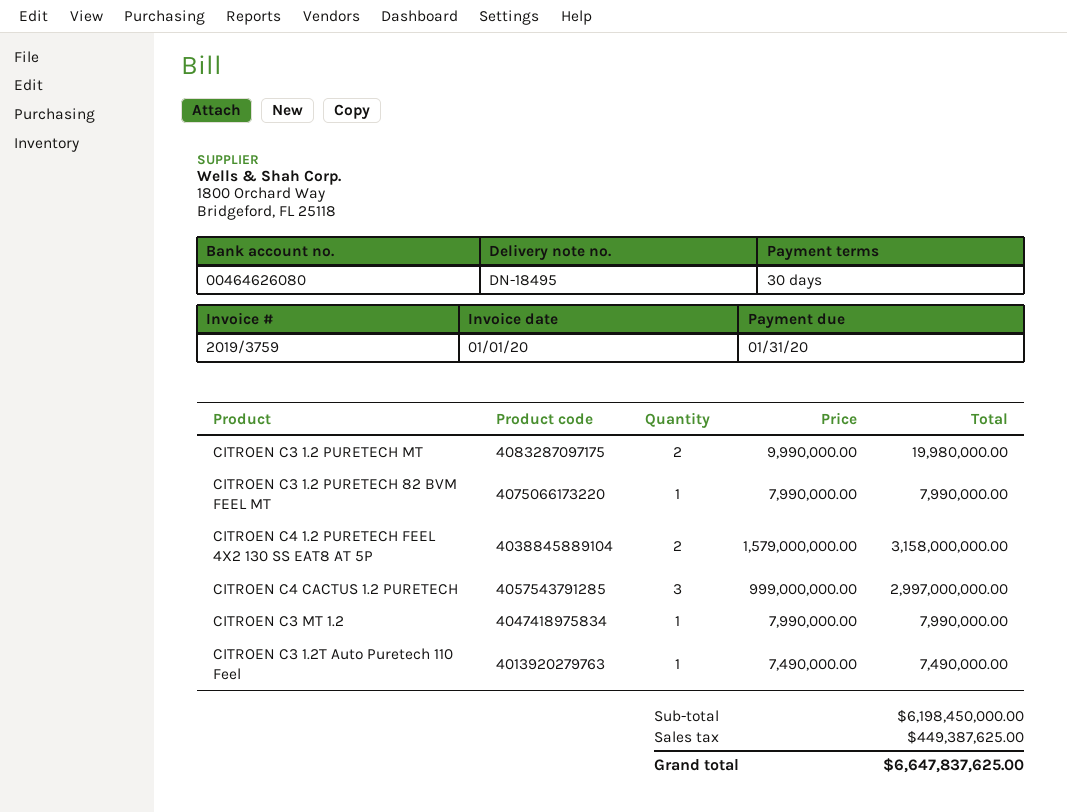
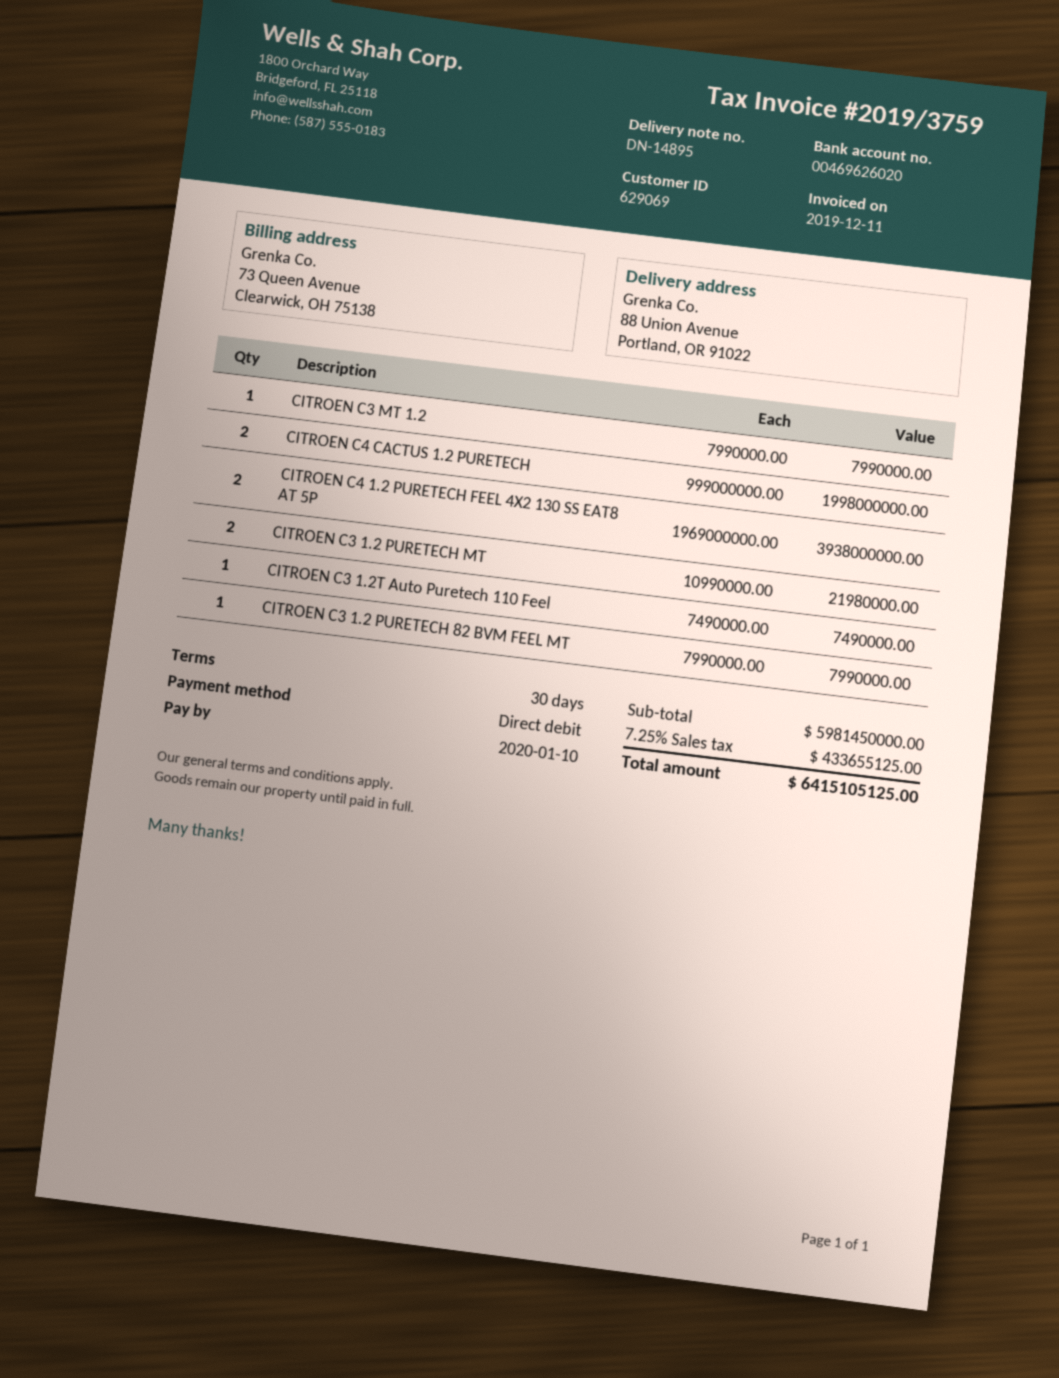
delivery note number: DN-18495 -> DN-14895
invoice date: 2020-01-01 -> 2019-12-11
due date: 2020-01-31 -> 2020-01-10
bank account: 00464626080 -> 00469626020
CITROEN C3 1.2 PURETECH MT: 2 x 9990000.00 = 19980000.00 -> 2 x 10990000.00 = 21980000.00
CITROEN C4 1.2 PURETECH FEEL 4X2 130 SS EAT8 AT 5P: 2 x 1579000000.00 = 3158000000.00 -> 2 x 1969000000.00 = 3938000000.00
CITROEN C4 CACTUS 1.2 PURETECH: 3 x 999000000.00 = 2997000000.00 -> 2 x 999000000.00 = 1998000000.00
subtotal: 6198450000.00 -> 5981450000.00
tax: 449387625.00 -> 433655125.00
total: 6647837625.00 -> 6415105125.00

